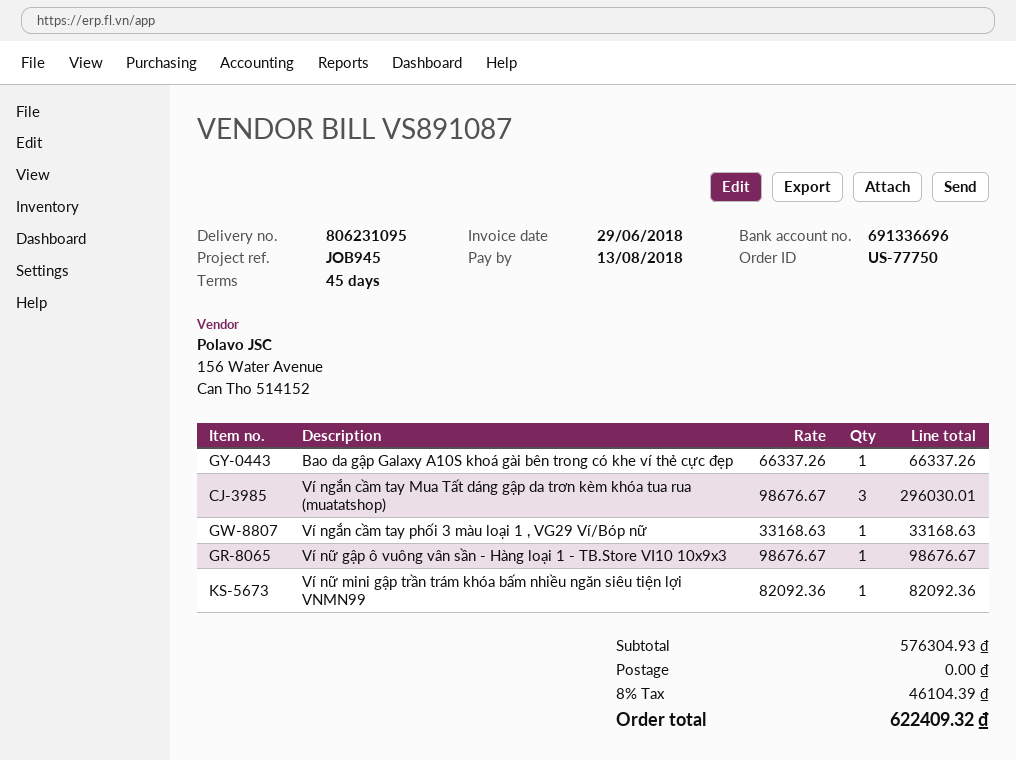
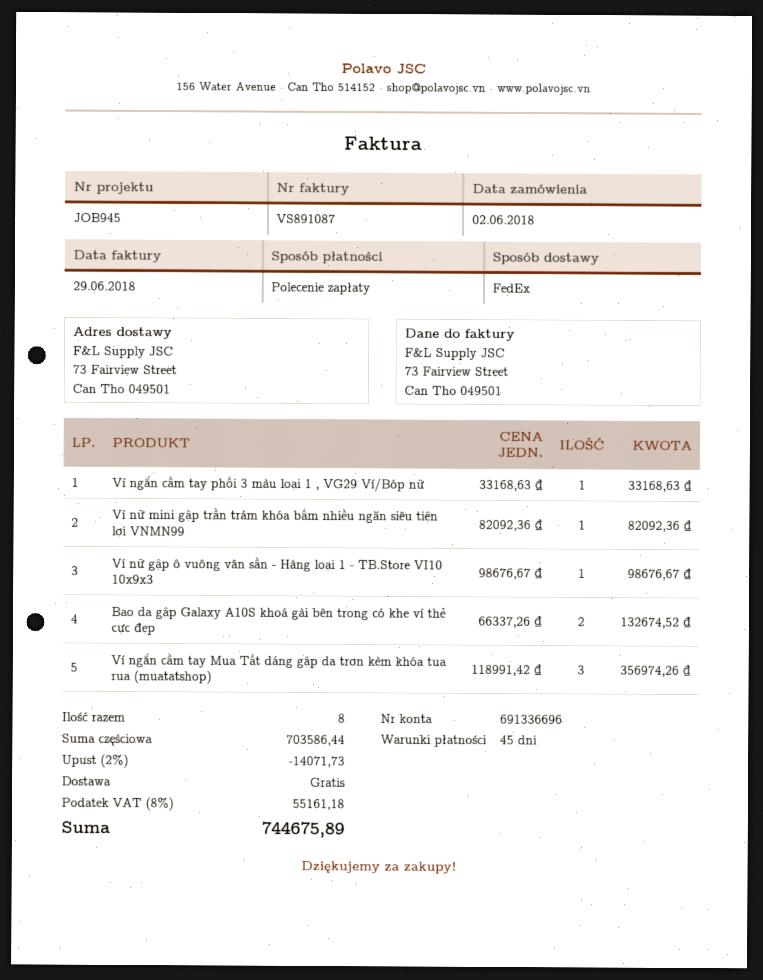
Bao da gập Galaxy A10S khoá gài bên trong có khe ví thẻ cực đẹp: 1 x 66337.26 = 66337.26 -> 2 x 66337.26 = 132674.52
Ví ngắn cầm tay Mua Tất dáng gập da trơn kèm khóa tua rua (muatatshop): 3 x 98676.67 = 296030.01 -> 3 x 118991.42 = 356974.26
subtotal: 576304.93 -> 703586.44
discount: none -> 2% = 14071.73
tax: 8% = 46104.39 -> 8% = 55161.18
total: 622409.32 -> 744675.89

